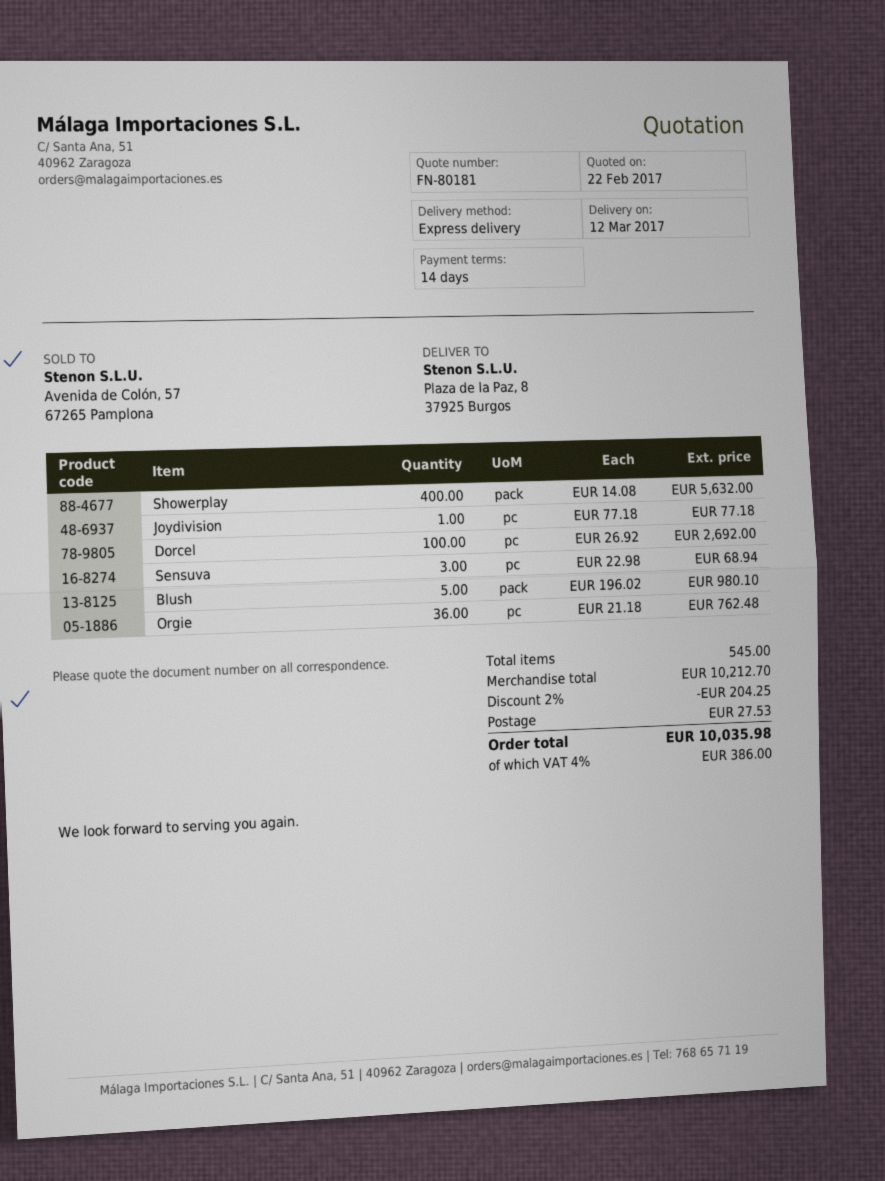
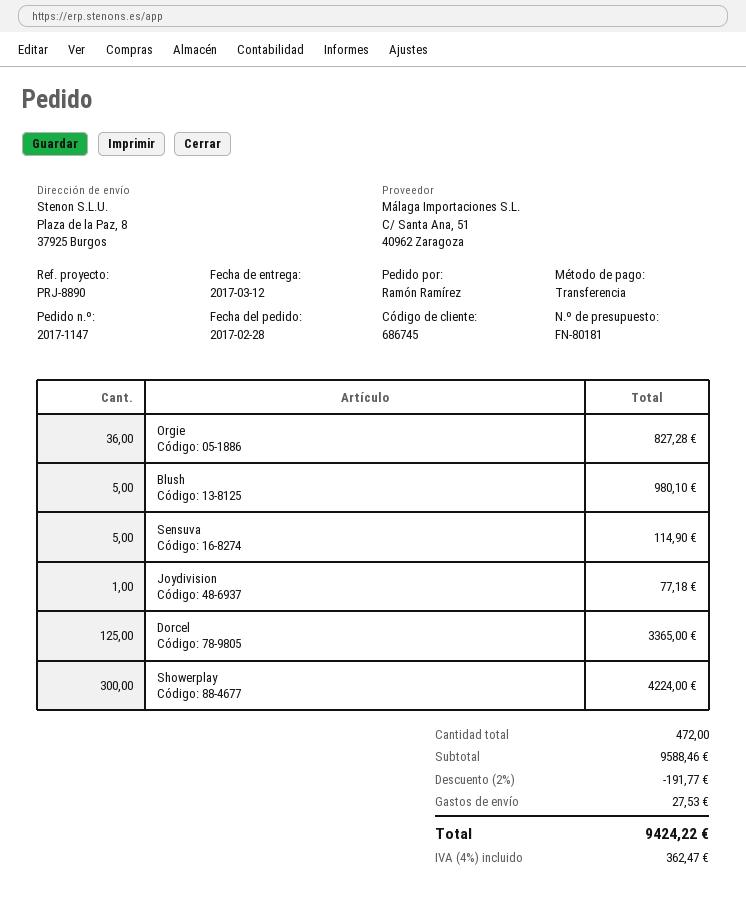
Showerplay: 400 for 5632.00 -> 300 for 4224.00
Dorcel: 100 for 2692.00 -> 125 for 3365.00
Sensuva: 3 for 68.94 -> 5 for 114.90
Orgie: 36 for 762.48 -> 36 for 827.28
total quantity: 545 -> 472
subtotal: 10212.70 -> 9588.46
discount: 2% = 204.25 -> 2% = 191.77
tax: 4% = 386.00 -> 4% = 362.47
total: 10035.98 -> 9424.22

